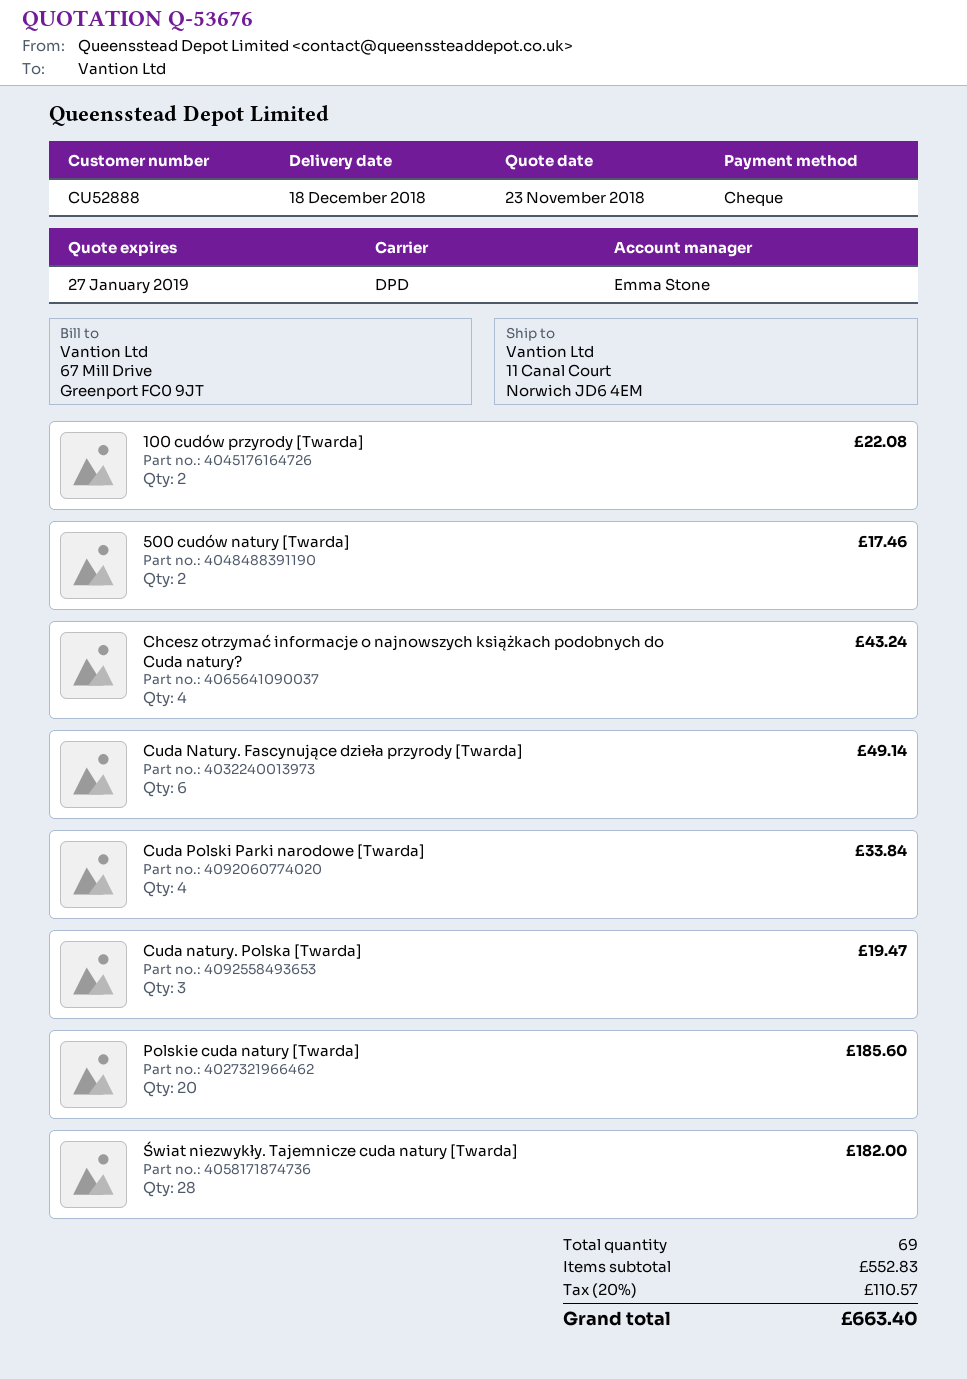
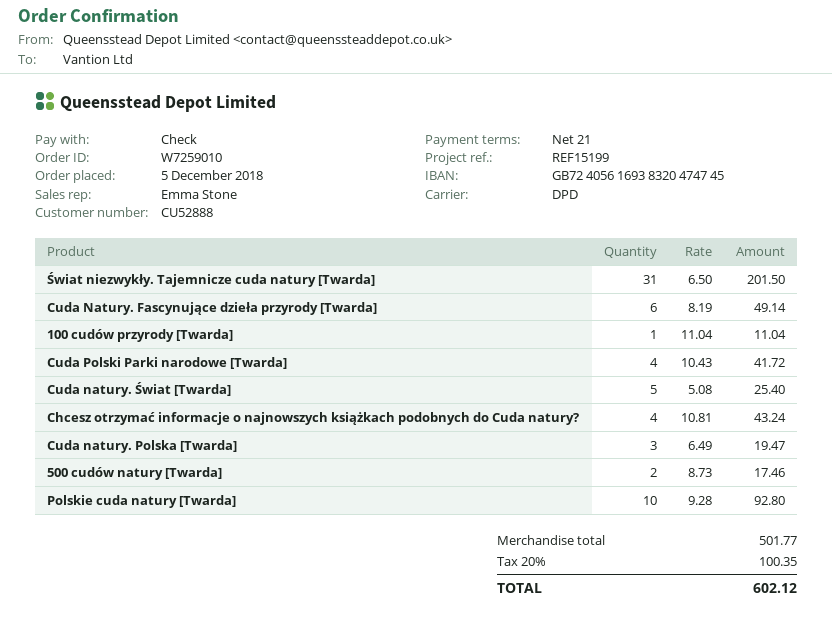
100 cudów przyrody [Twarda]: 2 for 22.08 -> 1 for 11.04
Cuda Polski Parki narodowe [Twarda]: 4 for 33.84 -> 4 for 41.72
Polskie cuda natury [Twarda]: 20 for 185.60 -> 10 for 92.80
Świat niezwykły. Tajemnicze cuda natury [Twarda]: 28 for 182.00 -> 31 for 201.50
Cuda natury. Świat [Twarda]: none -> 5 for 25.40
subtotal: 552.83 -> 501.77
tax: 20% = 110.57 -> 20% = 100.35
total: 663.40 -> 602.12

